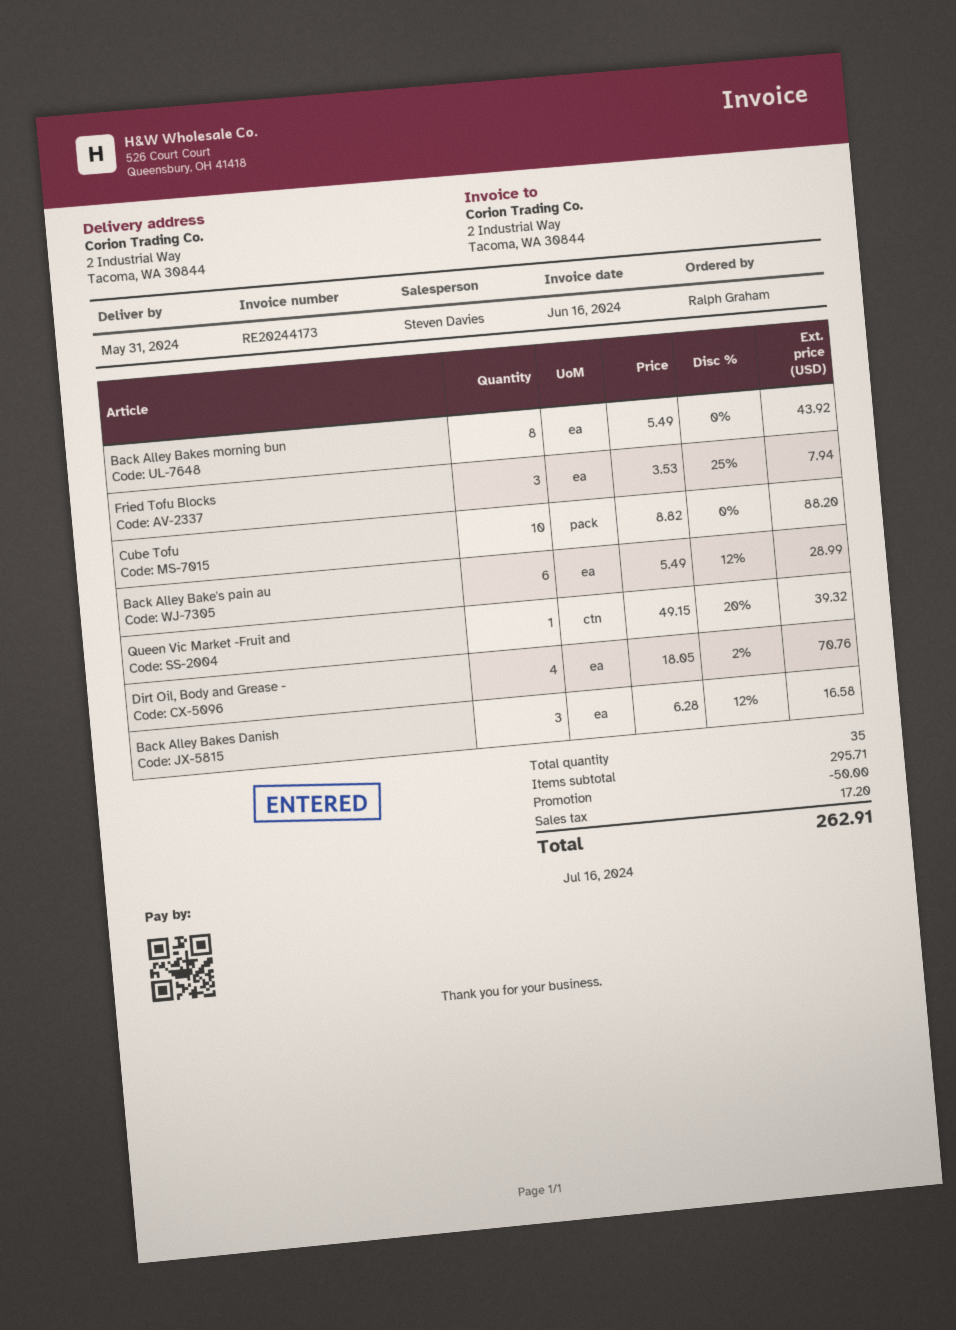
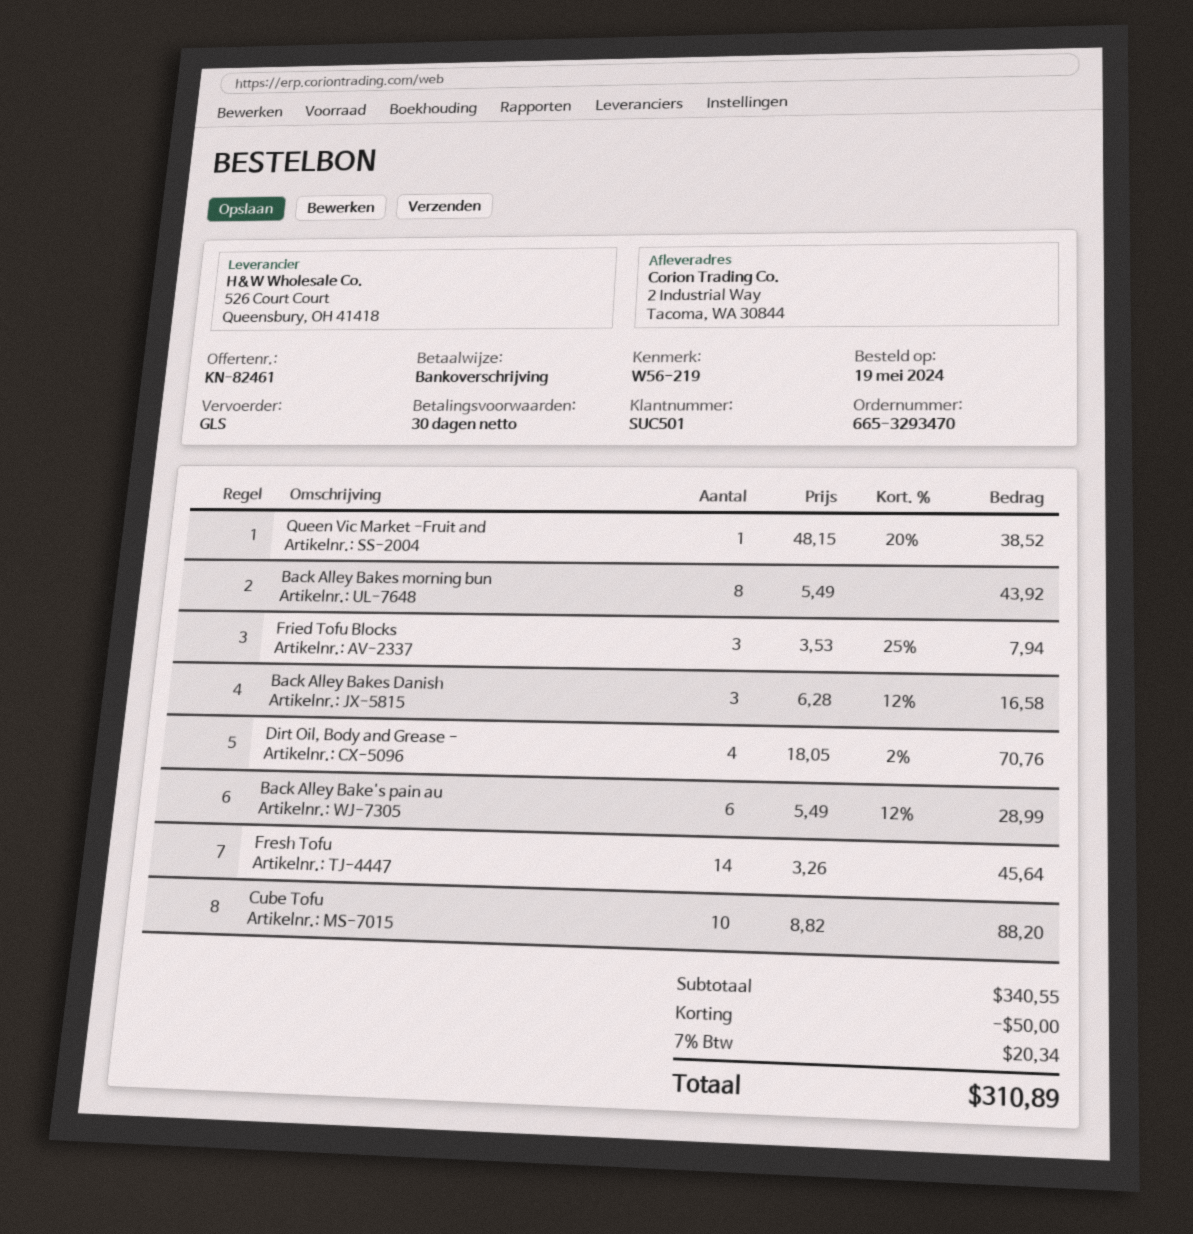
Queen Vic Market -Fruit and: 1 x 49.15 - 20% = 39.32 -> 1 x 48.15 - 20% = 38.52
Fresh Tofu: none -> 14 x 3.26 = 45.64
subtotal: 295.71 -> 340.55
tax: 17.20 -> 20.34
total: 262.91 -> 310.89

